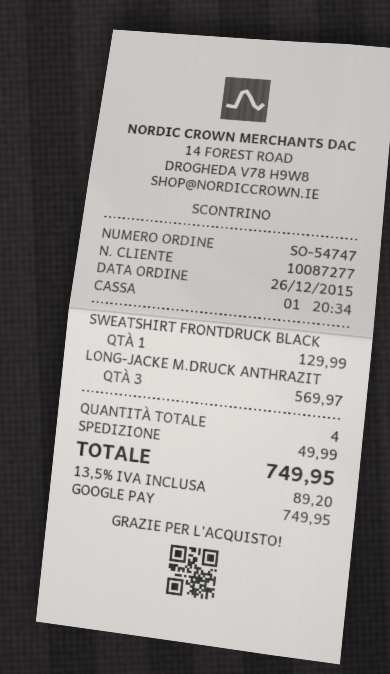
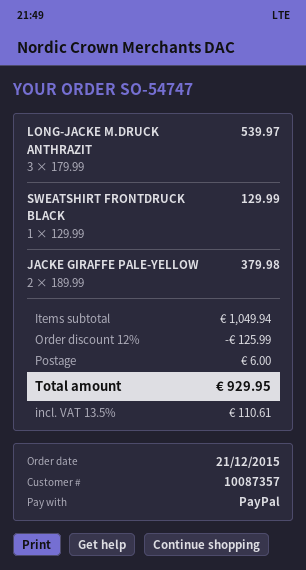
order date: 2015-12-26 -> 2015-12-21
customer number: 10087277 -> 10087357
payment method: Google Pay -> PayPal
LONG-JACKE M.DRUCK ANTHRAZIT: 3 for 569.97 -> 3 for 539.97
JACKE GIRAFFE PALE-YELLOW: none -> 2 for 379.98
discount: none -> 12% = 125.99
shipping: 49.99 -> 6.00
tax: 13.5% = 89.20 -> 13.5% = 110.61
total: 749.95 -> 929.95

